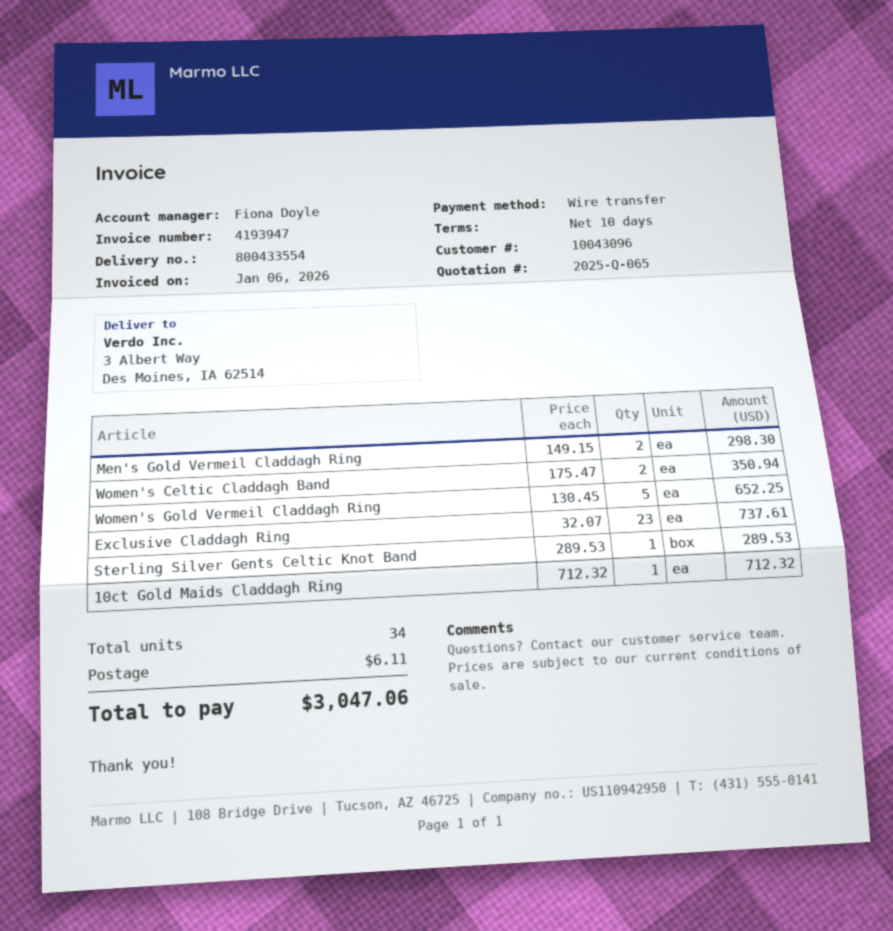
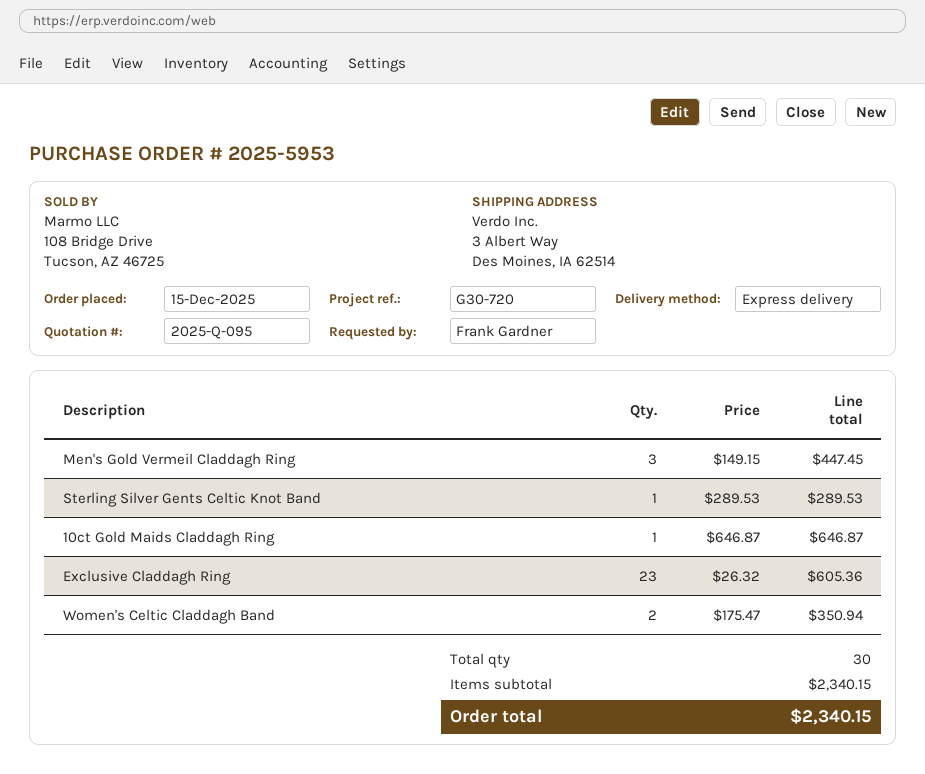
quote number: 2025-Q-065 -> 2025-Q-095
Men's Gold Vermeil Claddagh Ring: 2 x 149.15 = 298.30 -> 3 x 149.15 = 447.45
Women's Gold Vermeil Claddagh Ring: 5 x 130.45 = 652.25 -> none
Exclusive Claddagh Ring: 23 x 32.07 = 737.61 -> 23 x 26.32 = 605.36
10ct Gold Maids Claddagh Ring: 1 x 712.32 = 712.32 -> 1 x 646.87 = 646.87
total quantity: 34 -> 30
shipping: 6.11 -> none
total: 3047.06 -> 2340.15

